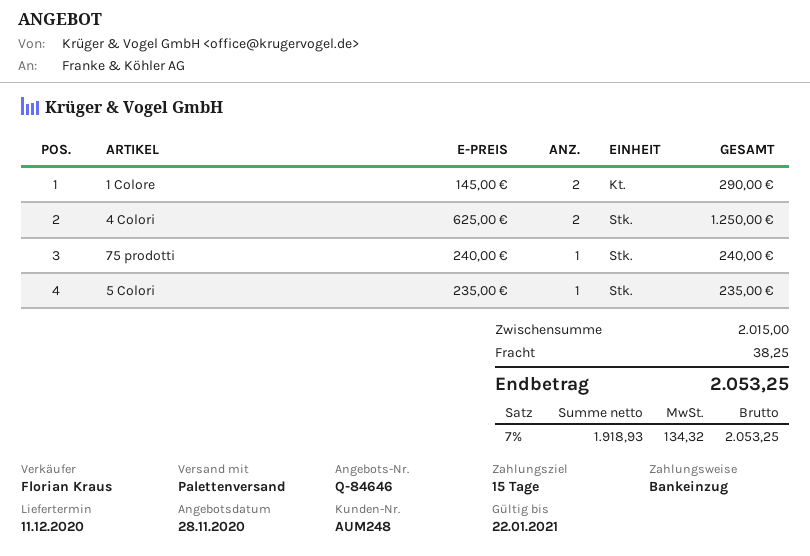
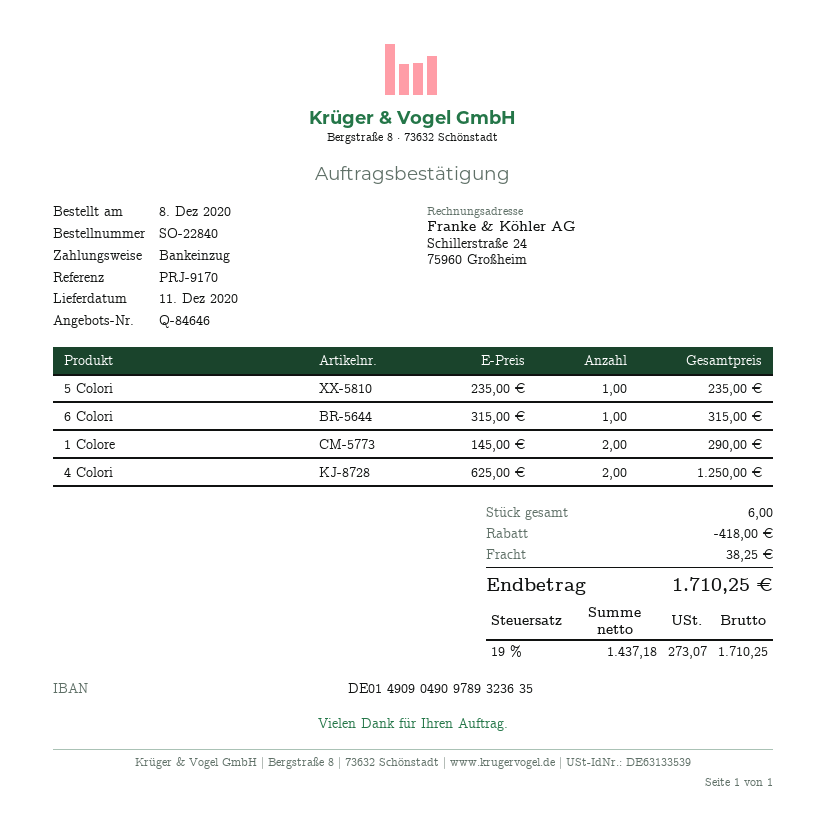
75 prodotti: 1 x 240.00 = 240.00 -> none
6 Colori: none -> 1 x 315.00 = 315.00
discount: none -> 418.00
net: 1918.93 -> 1437.18
tax: 7% = 134.32 -> 19% = 273.07
total: 2053.25 -> 1710.25

